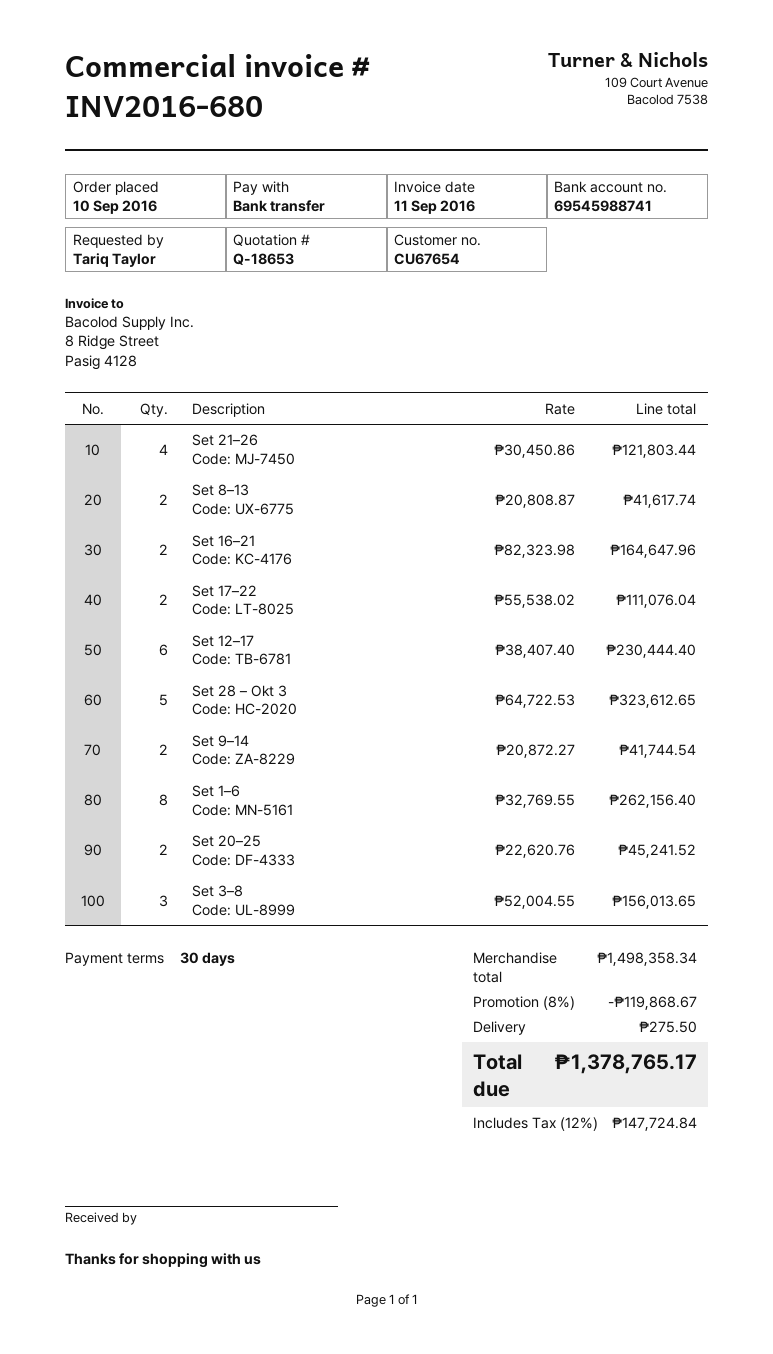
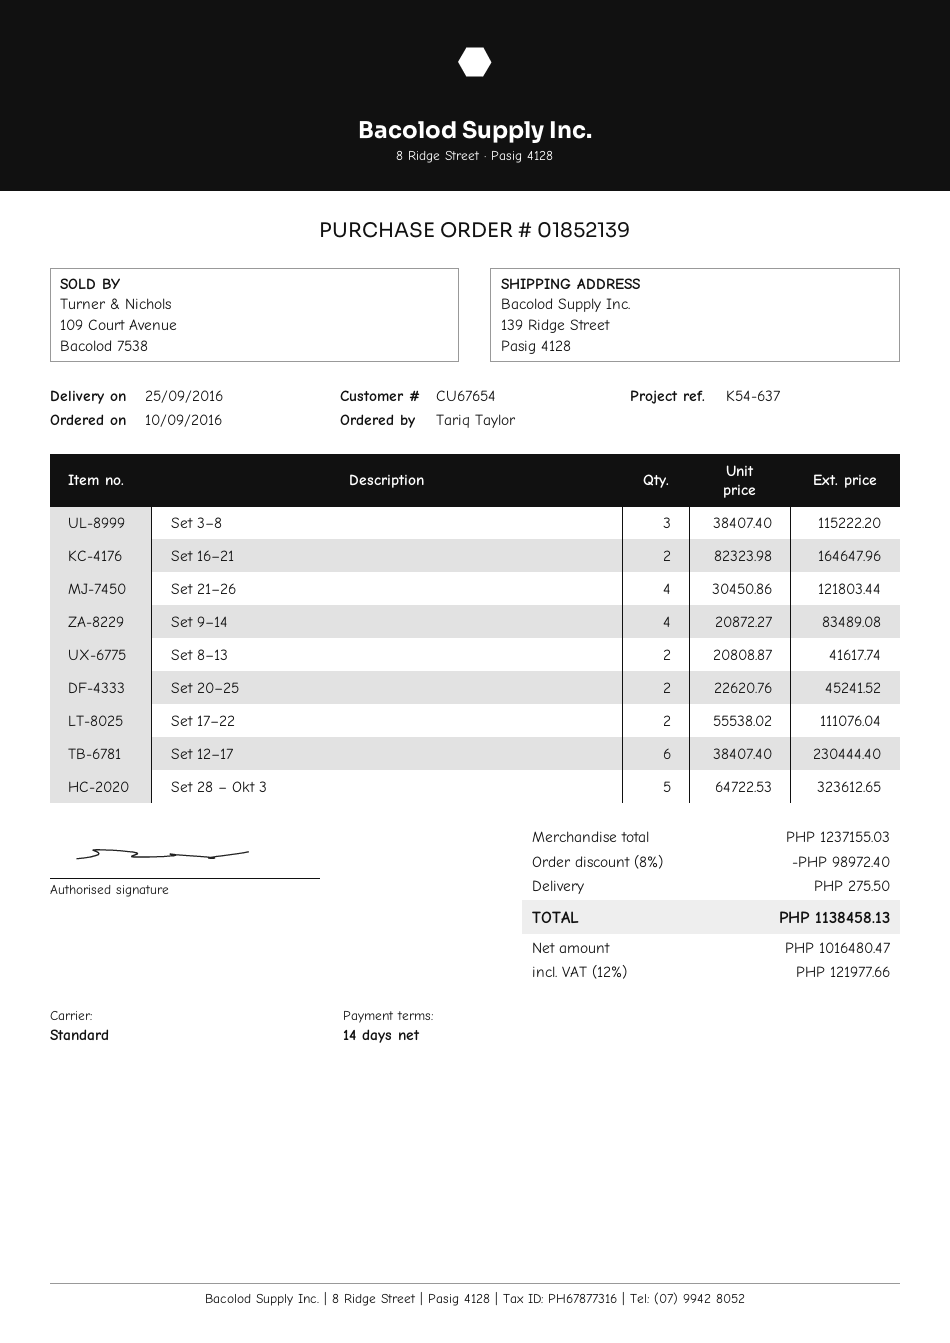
payment terms: 30 days -> 14 days
Set 9–14: 2 x 20872.27 = 41744.54 -> 4 x 20872.27 = 83489.08
Set 1–6: 8 x 32769.55 = 262156.40 -> none
Set 3–8: 3 x 52004.55 = 156013.65 -> 3 x 38407.40 = 115222.20
subtotal: 1498358.34 -> 1237155.03
discount: 8% = 119868.67 -> 8% = 98972.40
tax: 12% = 147724.84 -> 12% = 121977.66
total: 1378765.17 -> 1138458.13

